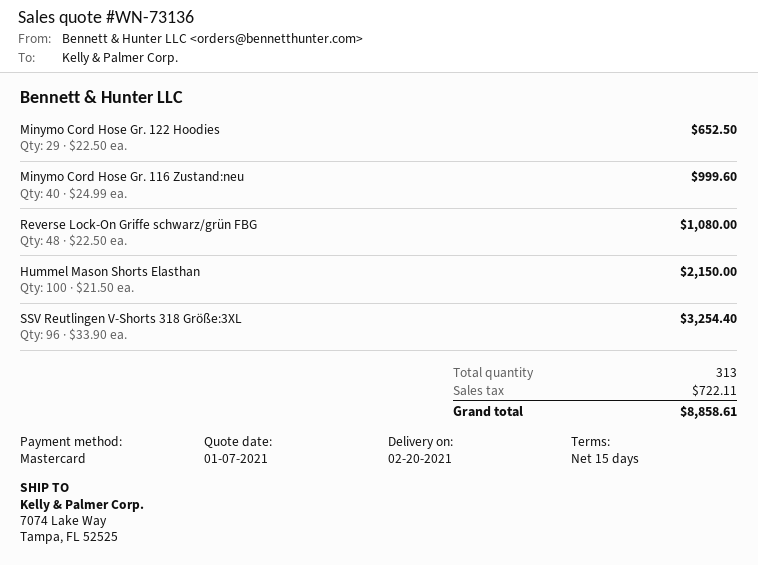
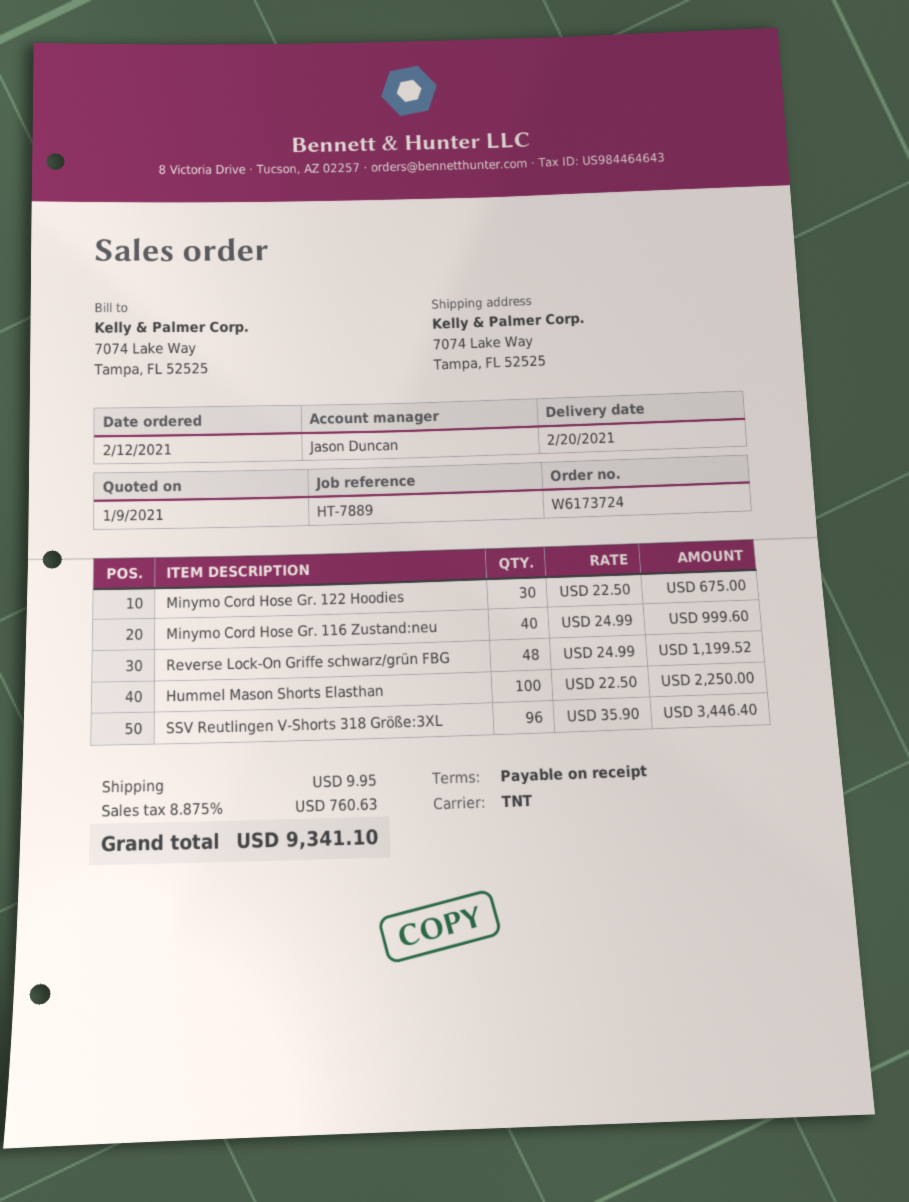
quote date: 2021-01-07 -> 2021-01-09
payment terms: 15 days -> on receipt
Minymo Cord Hose Gr. 122 Hoodies: 29 x 22.50 = 652.50 -> 30 x 22.50 = 675.00
Reverse Lock-On Griffe schwarz/grün FBG: 48 x 22.50 = 1080.00 -> 48 x 24.99 = 1199.52
Hummel Mason Shorts Elasthan: 100 x 21.50 = 2150.00 -> 100 x 22.50 = 2250.00
SSV Reutlingen V-Shorts 318 Größe:3XL: 96 x 33.90 = 3254.40 -> 96 x 35.90 = 3446.40
shipping: none -> 9.95
tax: 722.11 -> 760.63
total: 8858.61 -> 9341.10

